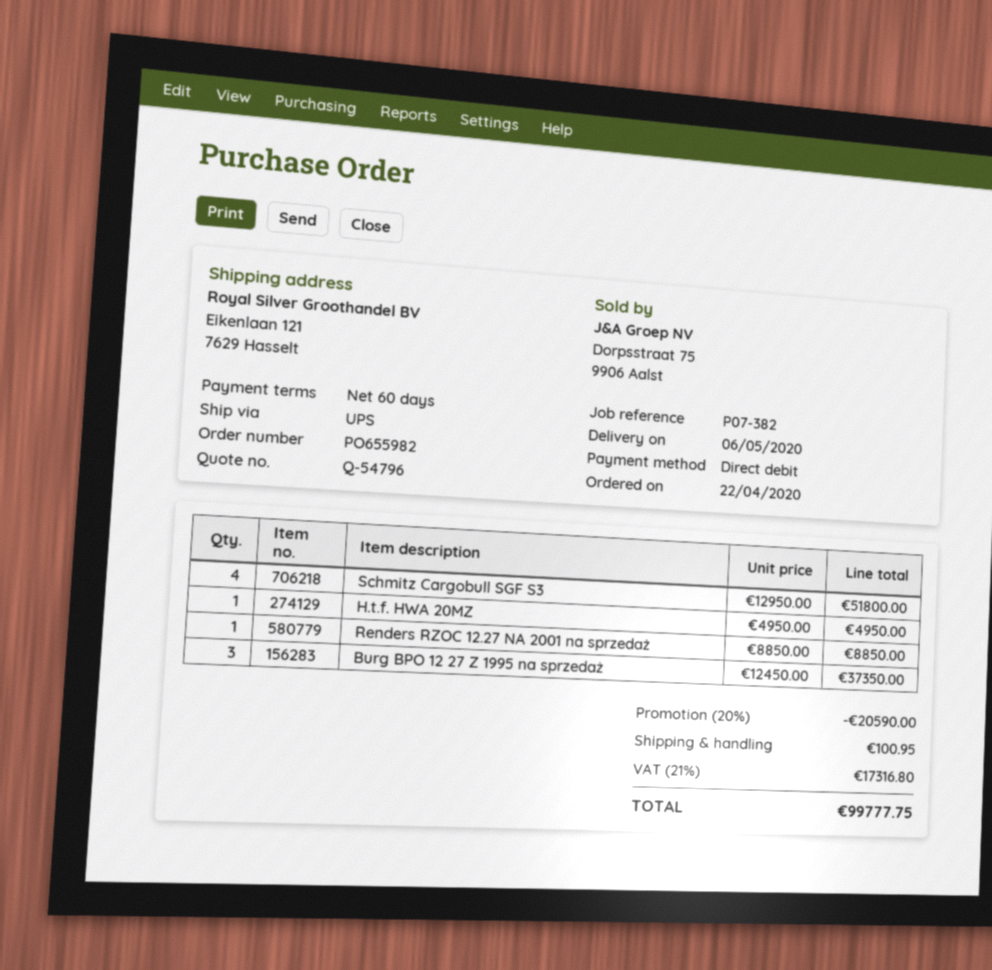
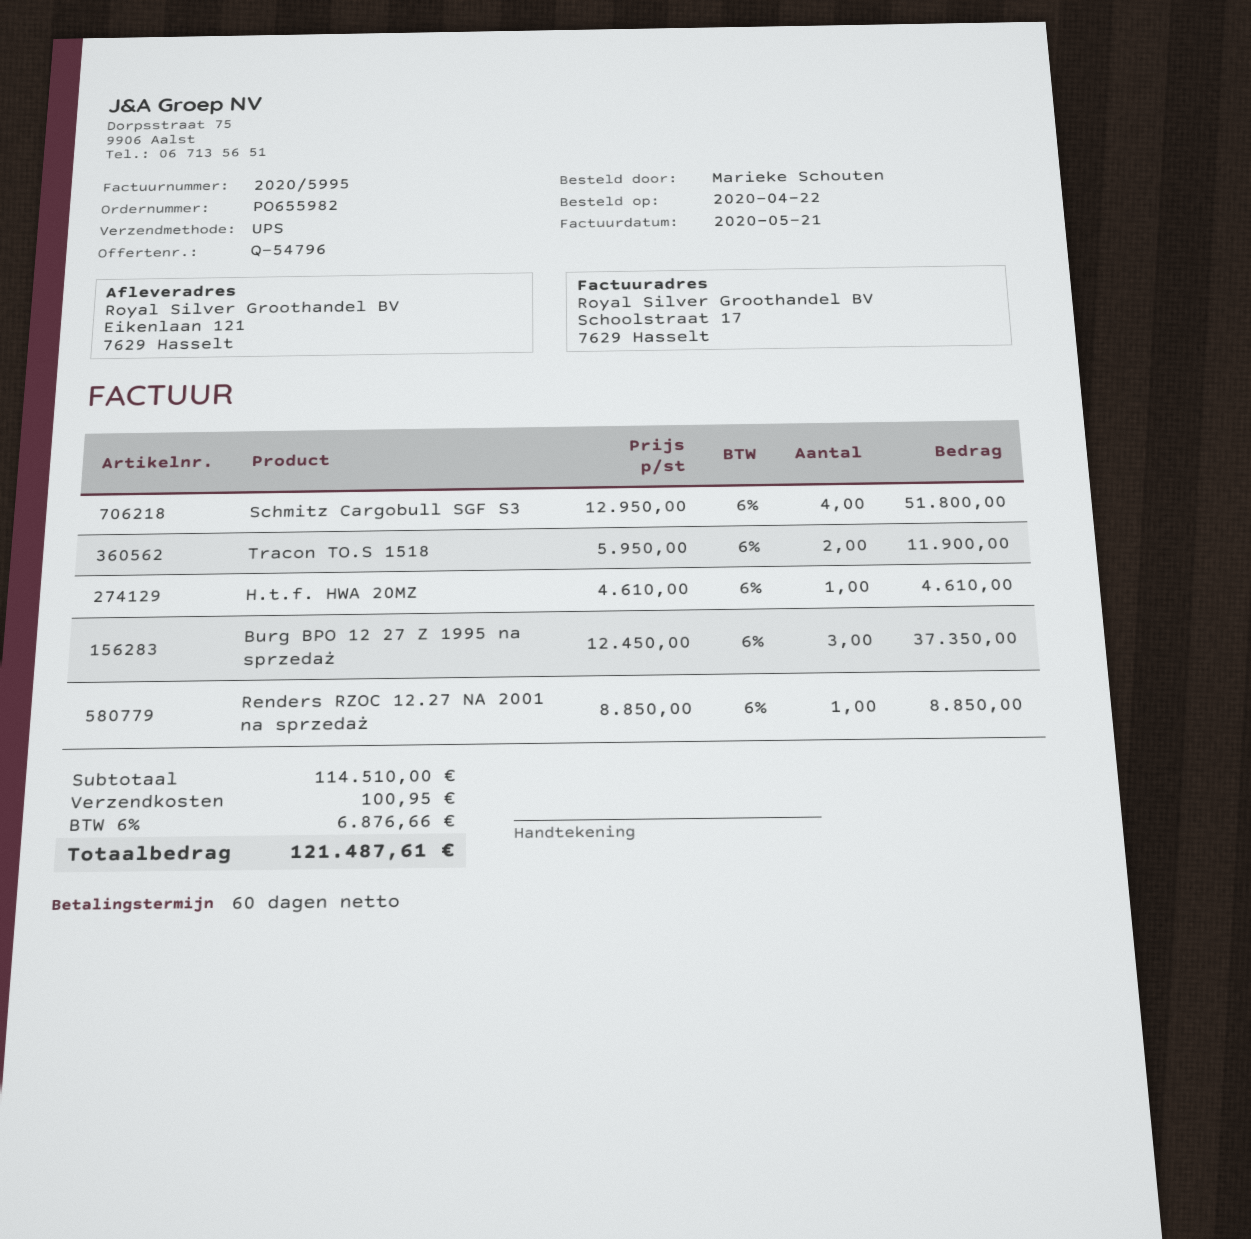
H.t.f. HWA 20MZ: 1 x 4950.00 = 4950.00 -> 1 x 4610.00 = 4610.00
Tracon TO.S 1518: none -> 2 x 5950.00 = 11900.00
discount: 20% = 20590.00 -> none
tax: 21% = 17316.80 -> 6% = 6876.66
total: 99777.75 -> 121487.61

